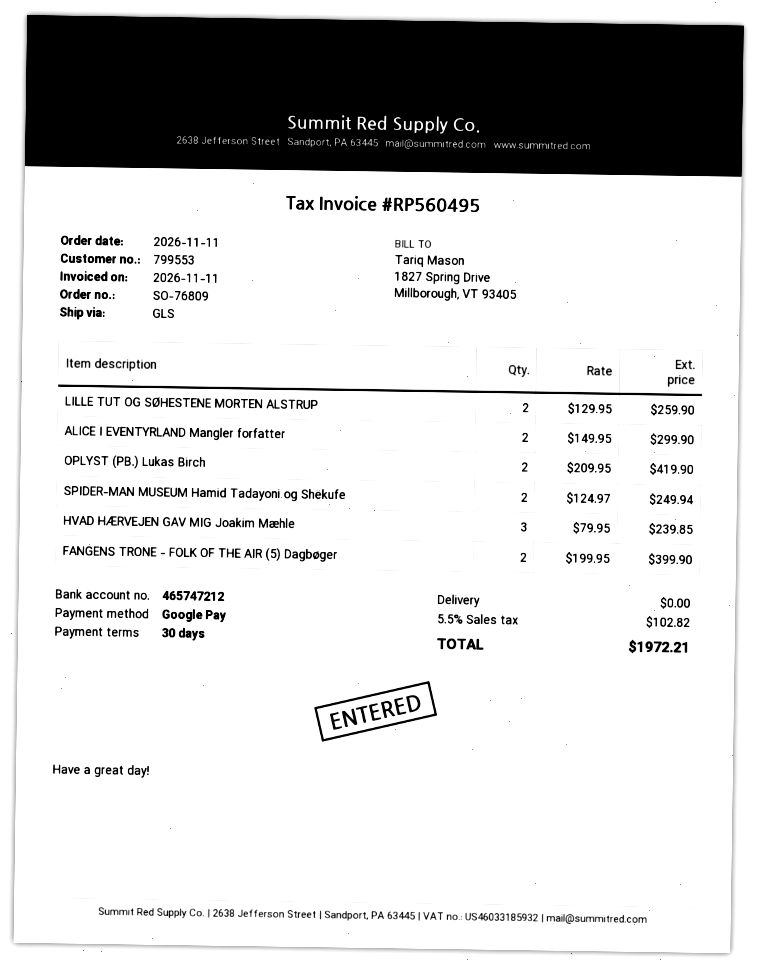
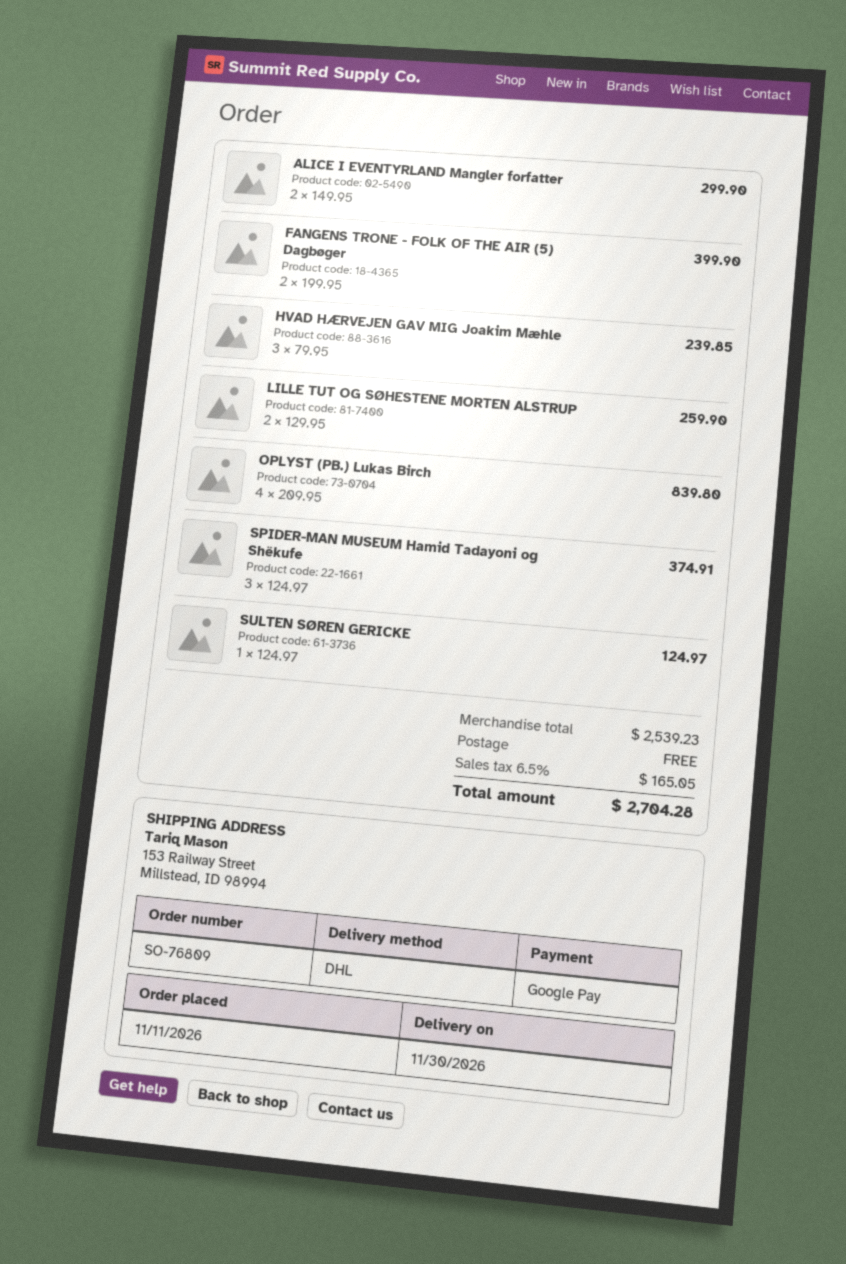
shipping method: GLS -> DHL
OPLYST (PB.) Lukas Birch: 2 x 209.95 = 419.90 -> 4 x 209.95 = 839.80
SPIDER-MAN MUSEUM Hamid Tadayoni og Shëkufe: 2 x 124.97 = 249.94 -> 3 x 124.97 = 374.91
SULTEN SØREN GERICKE: none -> 1 x 124.97 = 124.97
tax: 5.5% = 102.82 -> 6.5% = 165.05
total: 1972.21 -> 2704.28

